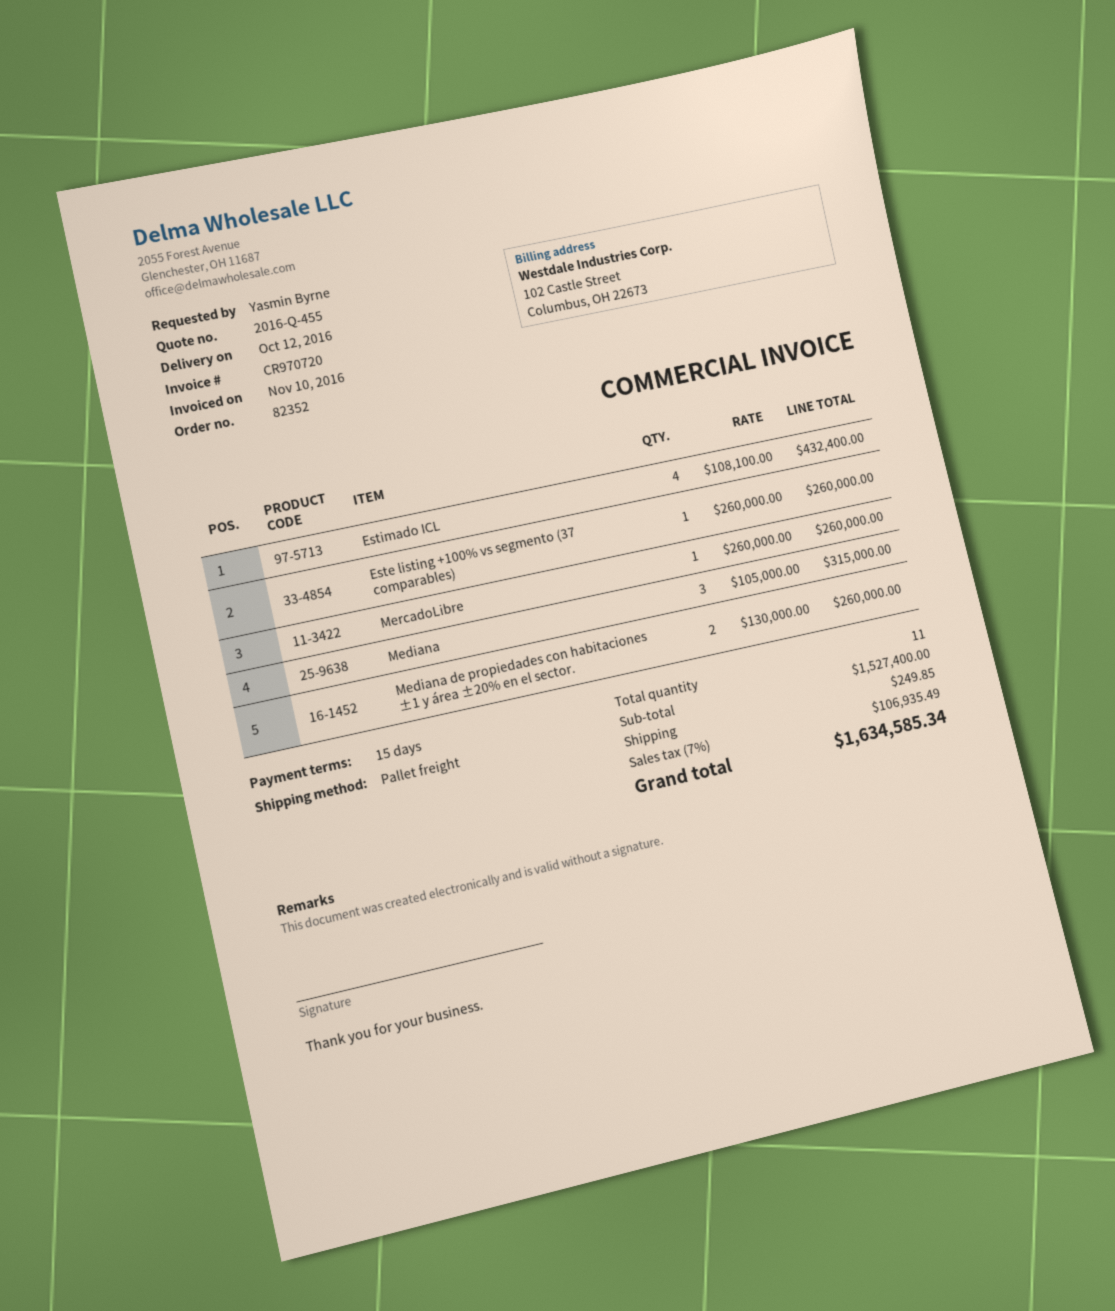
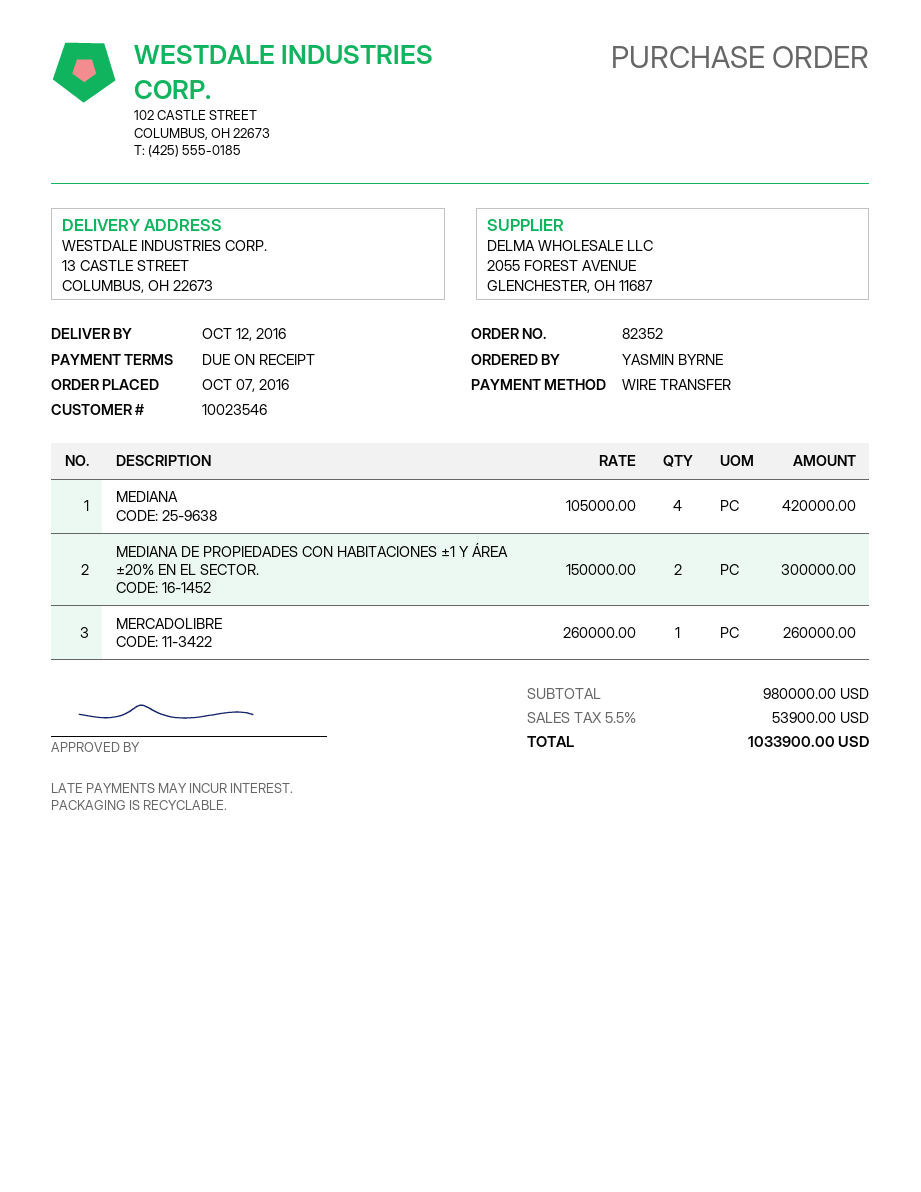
payment terms: 15 days -> on receipt
Estimado ICL: 4 x 108100.00 = 432400.00 -> none
Este listing +100% vs segmento (37 comparables): 1 x 260000.00 = 260000.00 -> none
Mediana: 3 x 105000.00 = 315000.00 -> 4 x 105000.00 = 420000.00
Mediana de propiedades con habitaciones ±1 y área ±20% en el sector.: 2 x 130000.00 = 260000.00 -> 2 x 150000.00 = 300000.00
subtotal: 1527400.00 -> 980000.00
shipping: 249.85 -> none
tax: 7% = 106935.49 -> 5.5% = 53900.00
total: 1634585.34 -> 1033900.00

